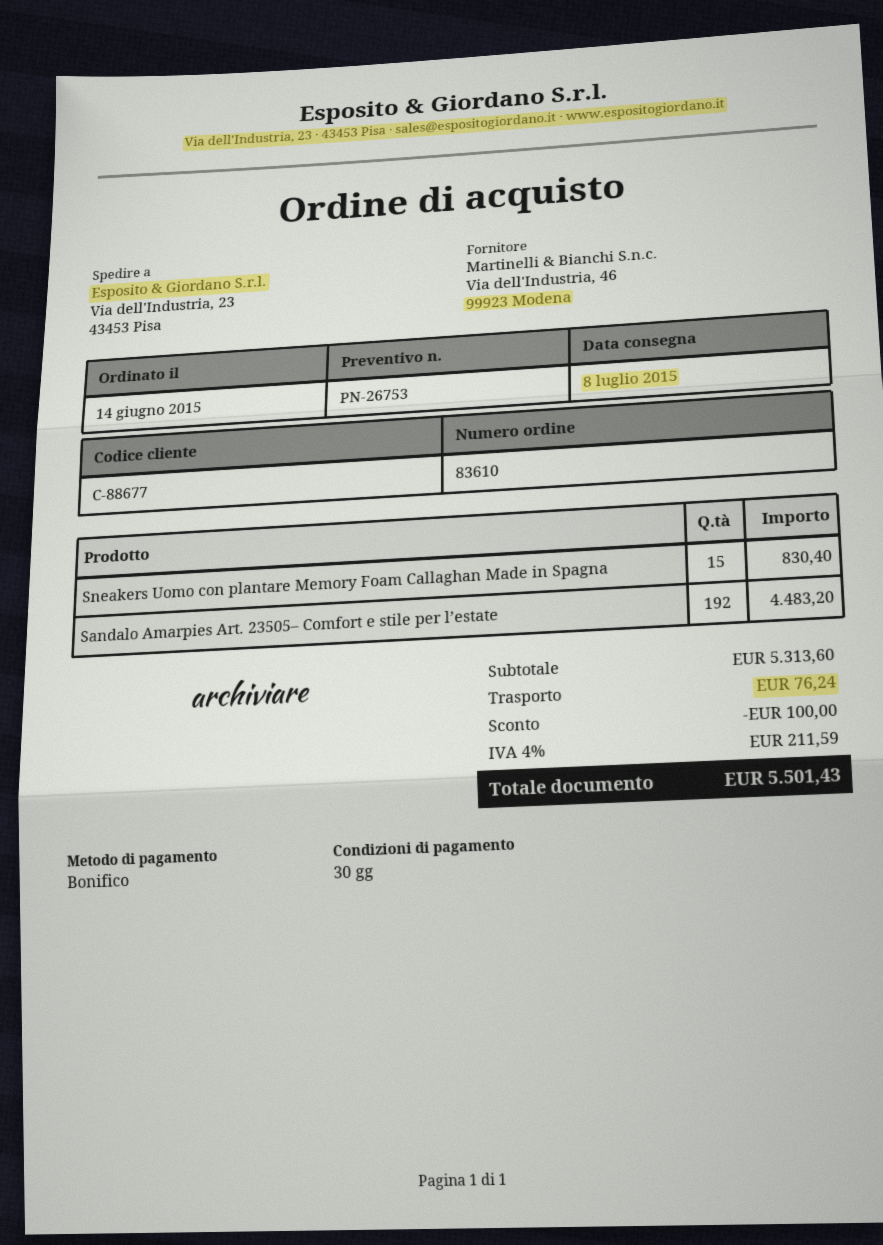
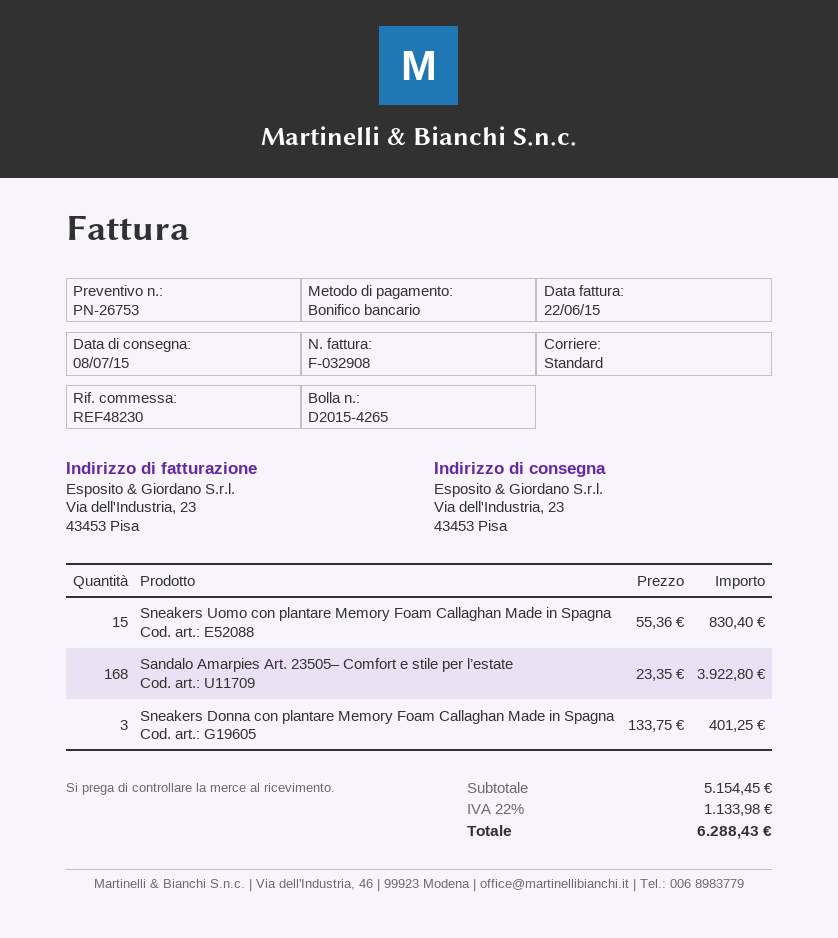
Sandalo Amarpies Art. 23505– Comfort e stile per l’estate: 192 for 4483.20 -> 168 for 3922.80
Sneakers Donna con plantare Memory Foam Callaghan Made in Spagna: none -> 3 for 401.25
subtotal: 5313.60 -> 5154.45
discount: 100.00 -> none
shipping: 76.24 -> none
tax: 4% = 211.59 -> 22% = 1133.98
total: 5501.43 -> 6288.43

